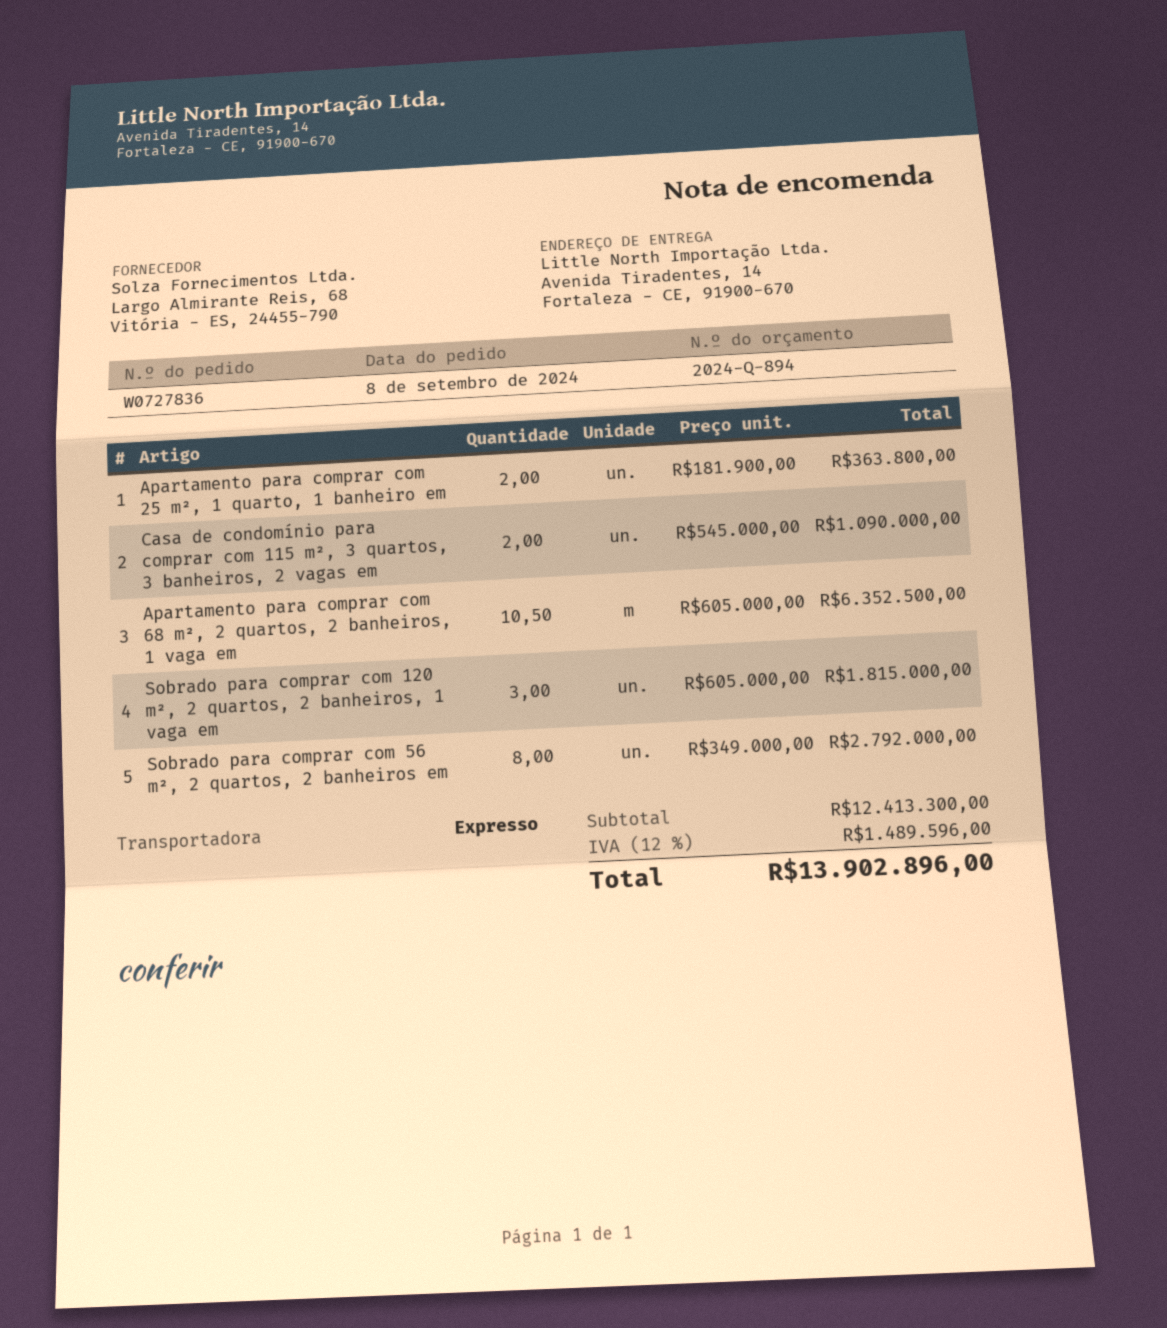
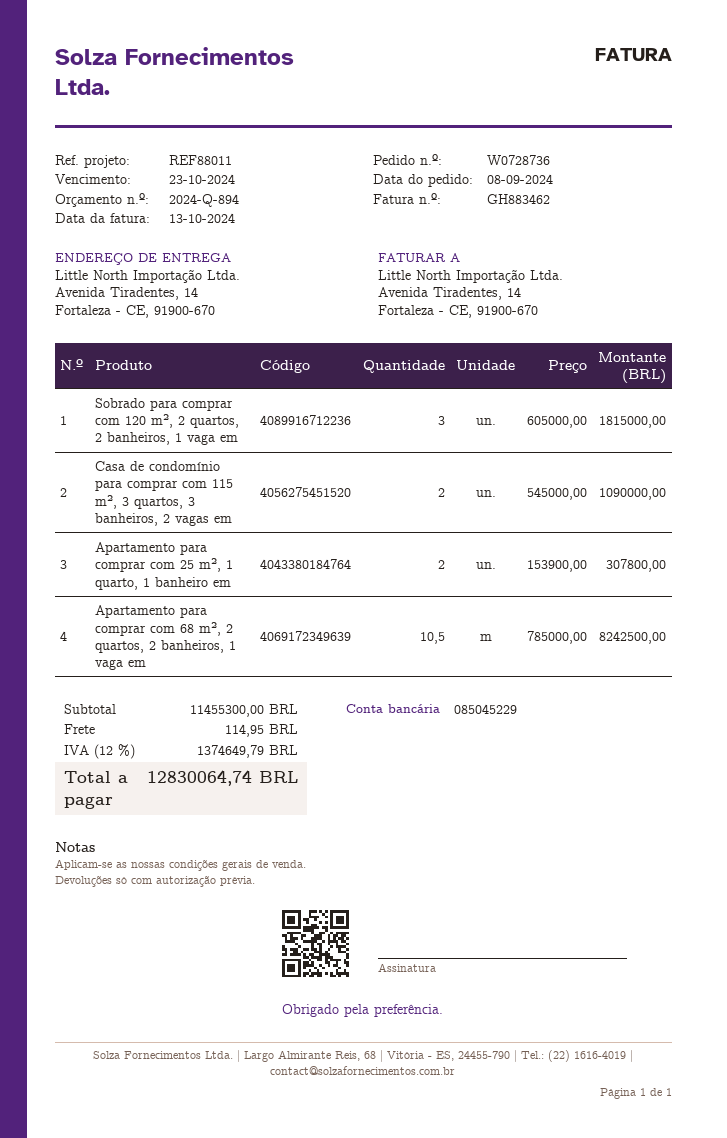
order number: W0727836 -> W0728736
Apartamento para comprar com 25 m², 1 quarto, 1 banheiro em: 2 x 181900.00 = 363800.00 -> 2 x 153900.00 = 307800.00
Apartamento para comprar com 68 m², 2 quartos, 2 banheiros, 1 vaga em: 10.5 x 605000.00 = 6352500.00 -> 10.5 x 785000.00 = 8242500.00
Sobrado para comprar com 56 m², 2 quartos, 2 banheiros em: 8 x 349000.00 = 2792000.00 -> none
subtotal: 12413300.00 -> 11455300.00
shipping: none -> 114.95
tax: 12% = 1489596.00 -> 12% = 1374649.79
total: 13902896.00 -> 12830064.74

